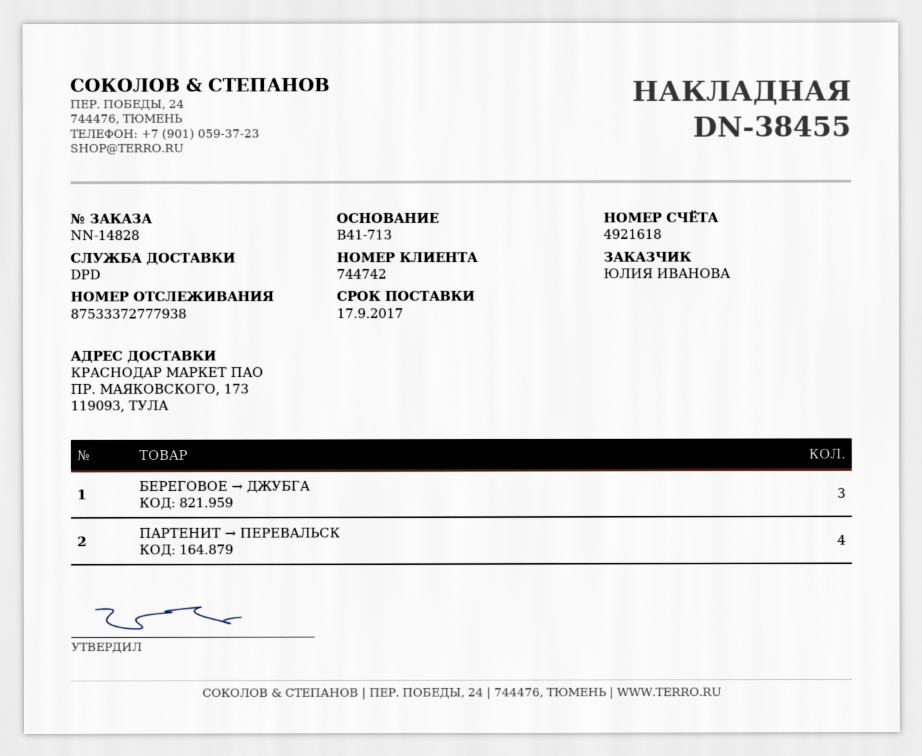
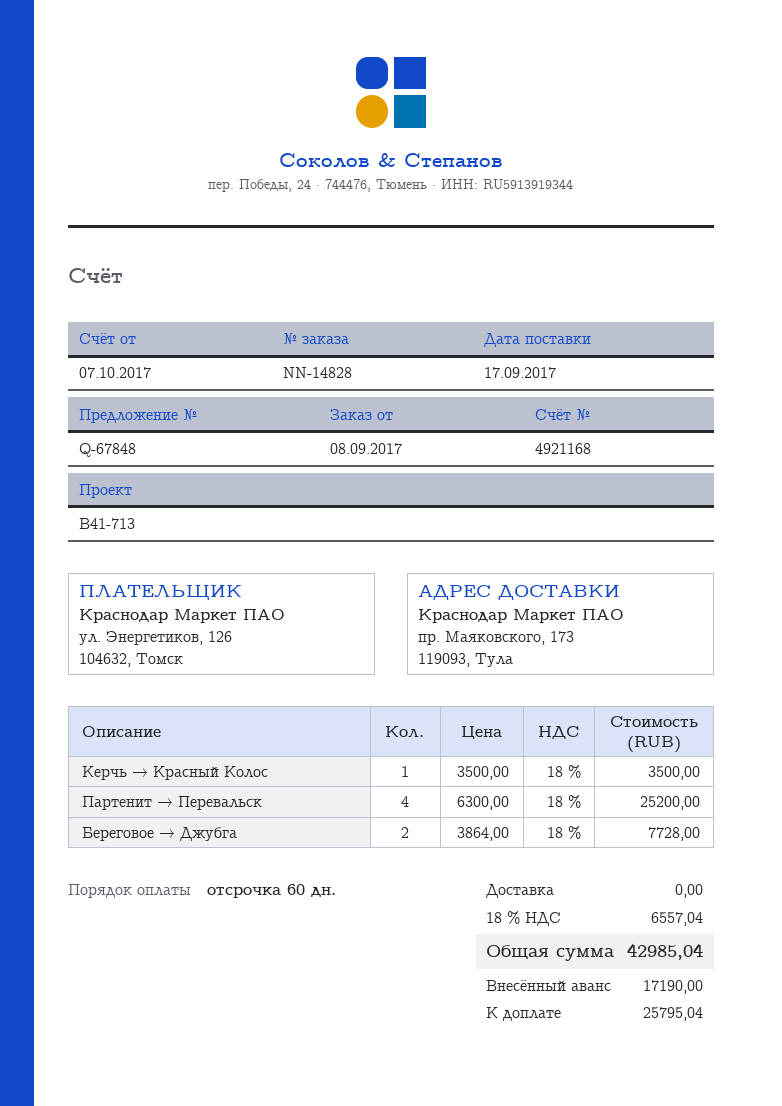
invoice number: 4921618 -> 4921168
БЕРЕГОВОЕ → ДЖУБГА: 3 -> 2
Керчь → Красный Колос: none -> 1

